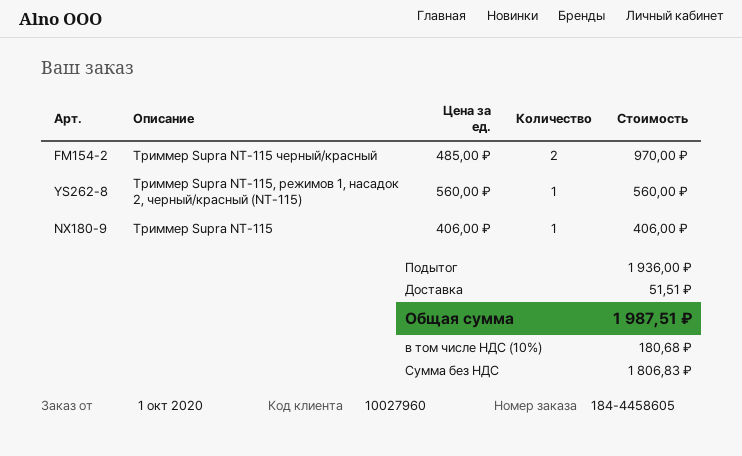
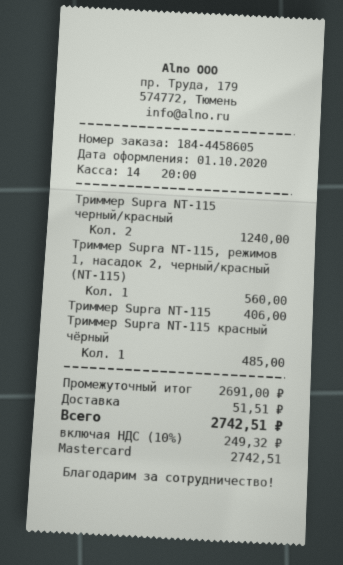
Триммер Supra NT-115 черный/красный: 2 for 970.00 -> 2 for 1240.00
Триммер Supra NT-115 красный чёрный: none -> 1 for 485.00
subtotal: 1936.00 -> 2691.00
tax: 10% = 180.68 -> 10% = 249.32
total: 1987.51 -> 2742.51

